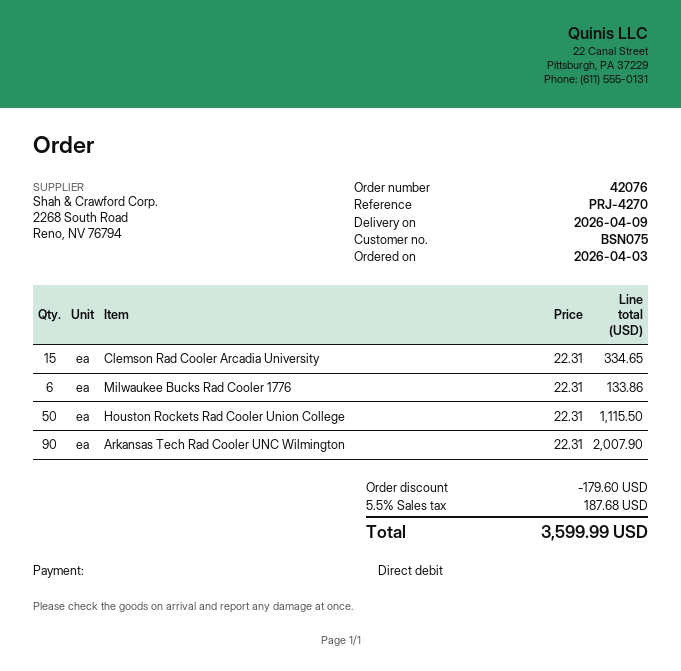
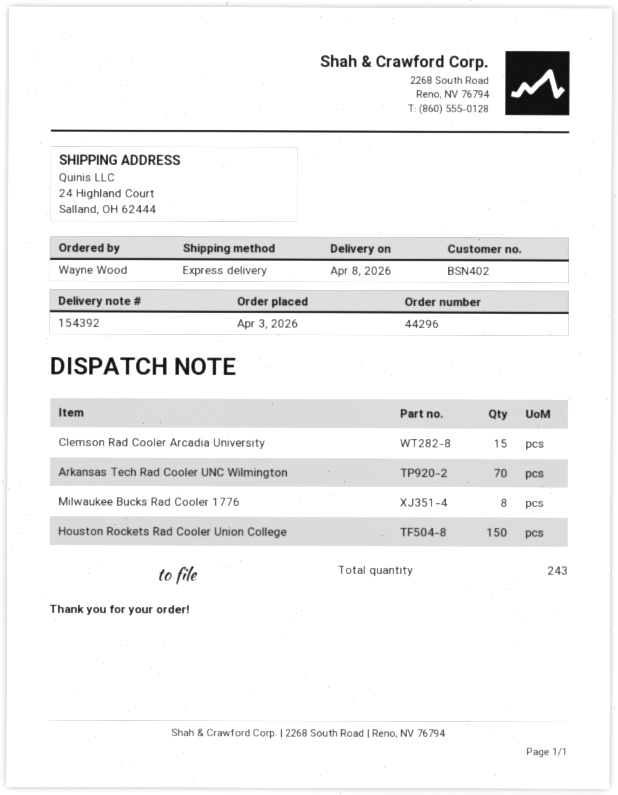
order number: 42076 -> 44296
delivery date: 2026-04-09 -> 2026-04-08
customer number: BSN075 -> BSN402
Milwaukee Bucks Rad Cooler 1776: 6 -> 8
Houston Rockets Rad Cooler Union College: 50 -> 150
Arkansas Tech Rad Cooler UNC Wilmington: 90 -> 70

